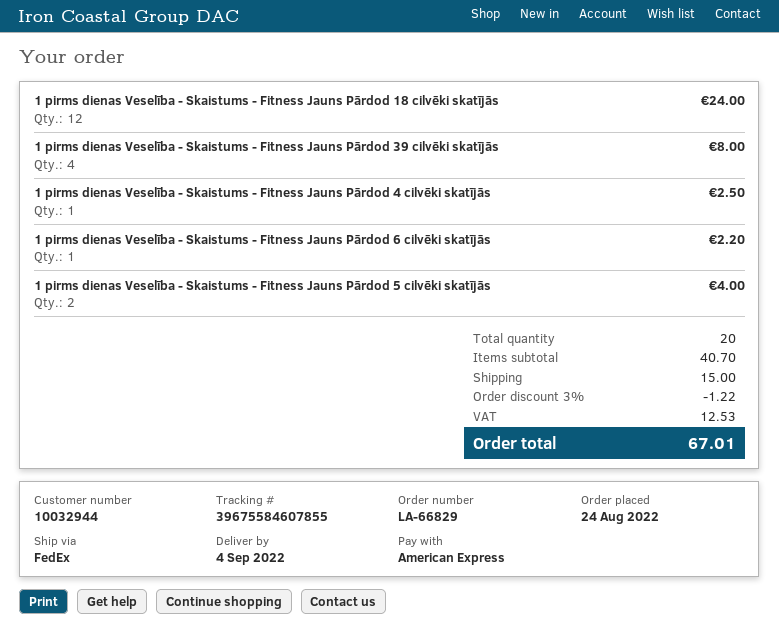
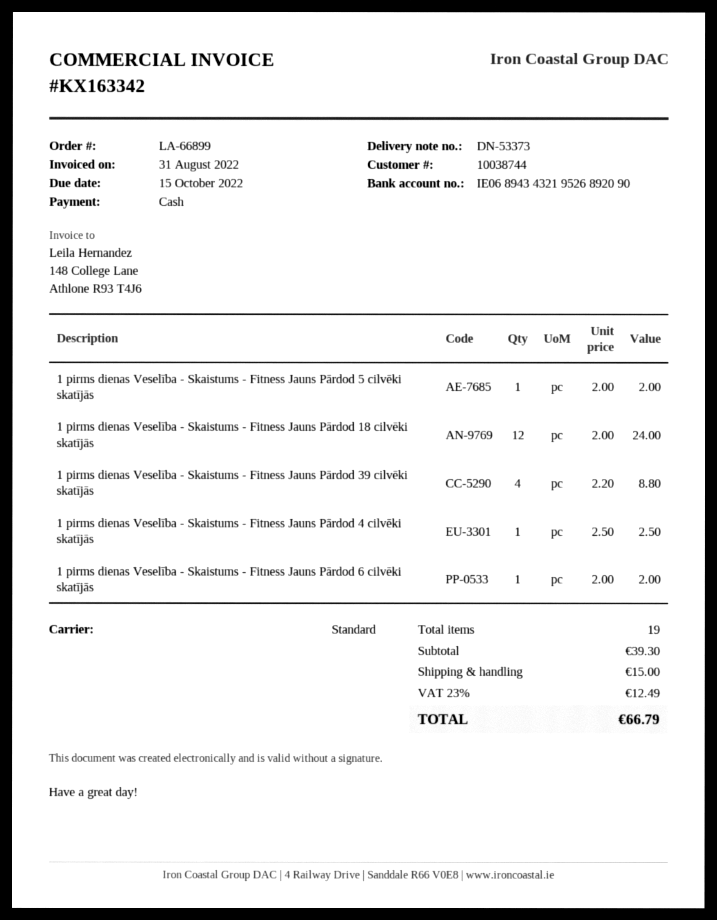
order number: LA-66829 -> LA-66899
customer number: 10032944 -> 10038744
payment method: American Express -> cash
shipping method: FedEx -> standard
1 pirms dienas Veselība - Skaistums - Fitness Jauns Pārdod 39 cilvēki skatījās: 4 for 8.00 -> 4 for 8.80
1 pirms dienas Veselība - Skaistums - Fitness Jauns Pārdod 6 cilvēki skatījās: 1 for 2.20 -> 1 for 2.00
1 pirms dienas Veselība - Skaistums - Fitness Jauns Pārdod 5 cilvēki skatījās: 2 for 4.00 -> 1 for 2.00
total quantity: 20 -> 19
subtotal: 40.70 -> 39.30
discount: 3% = 1.22 -> none
tax: 12.53 -> 12.49
total: 67.01 -> 66.79

